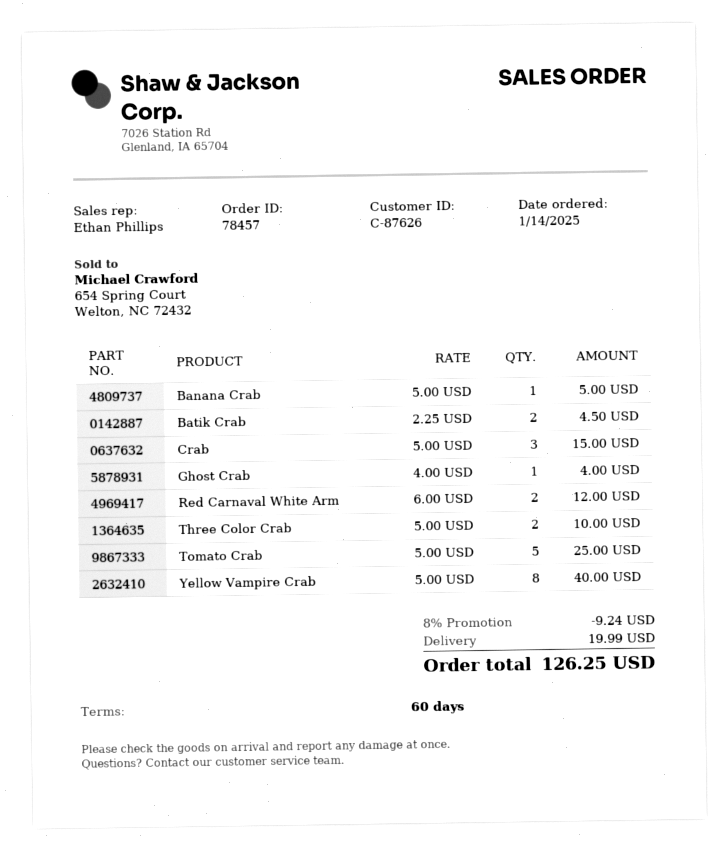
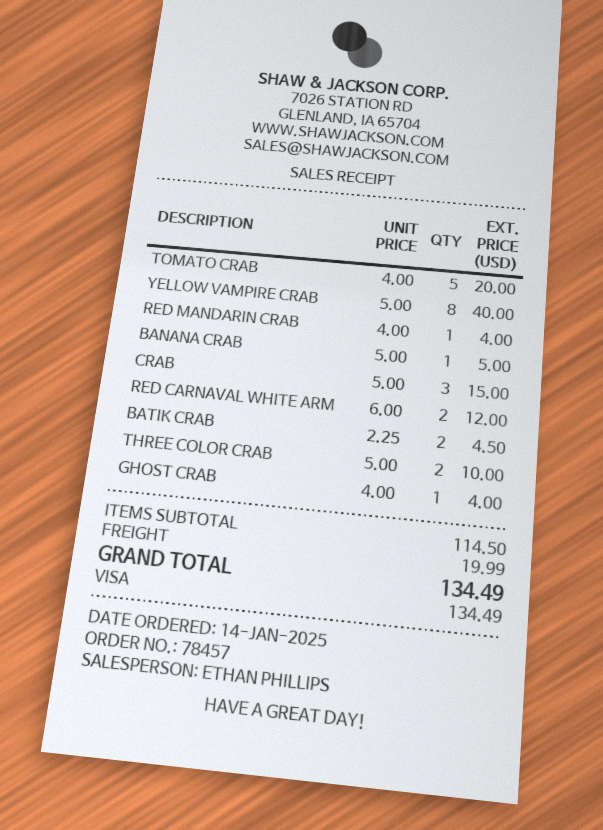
Tomato Crab: 5 x 5.00 = 25.00 -> 5 x 4.00 = 20.00
RED MANDARIN CRAB: none -> 1 x 4.00 = 4.00
discount: 8% = 9.24 -> none
total: 126.25 -> 134.49

